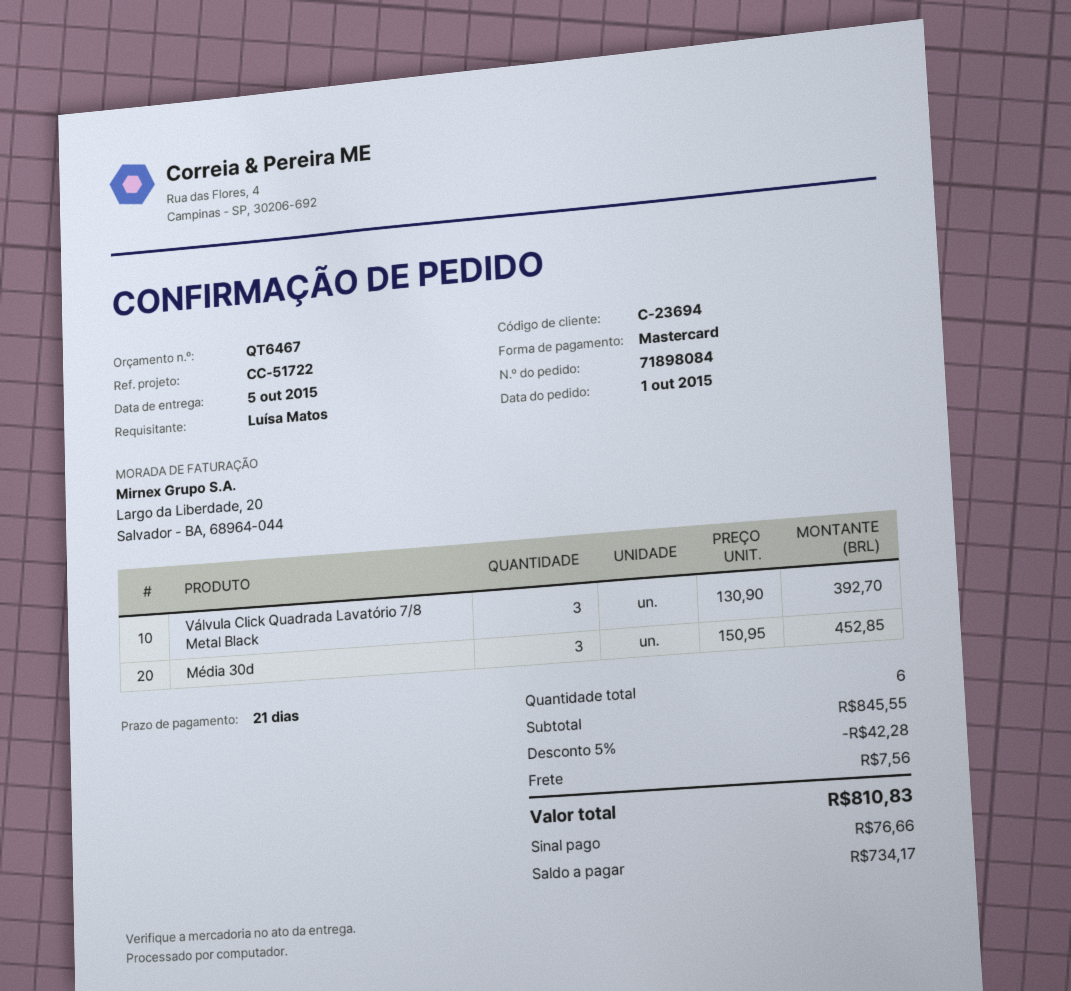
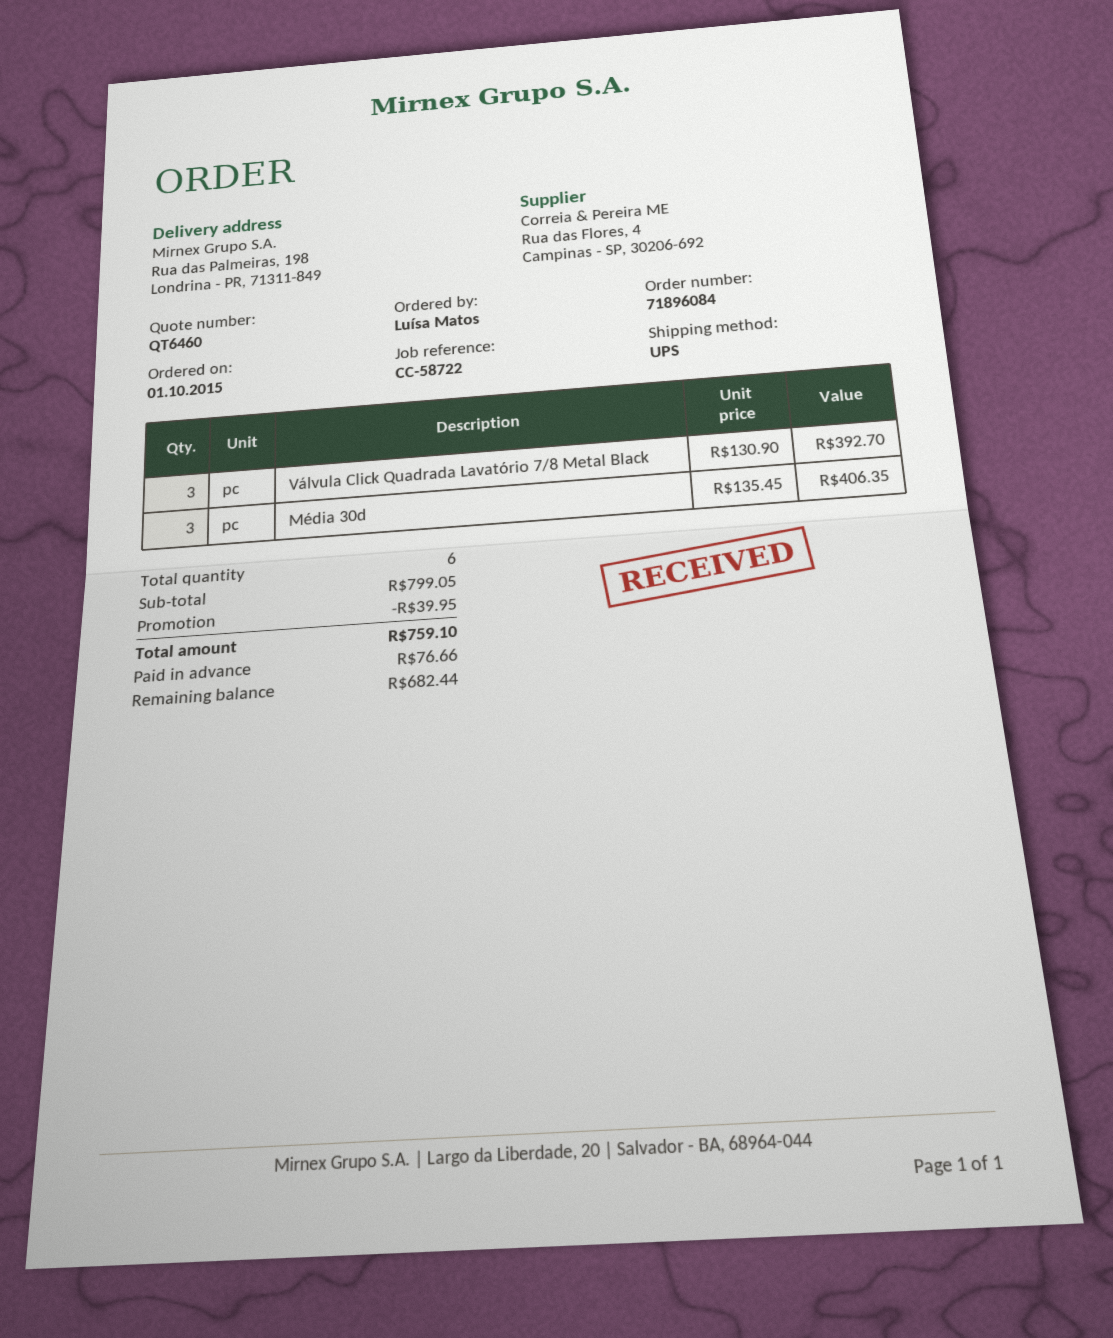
quote number: QT6467 -> QT6460
order number: 71898084 -> 71896084
reference: CC-51722 -> CC-58722
Média 30d: 3 x 150.95 = 452.85 -> 3 x 135.45 = 406.35
subtotal: 845.55 -> 799.05
discount: 42.28 -> 39.95
shipping: 7.56 -> none
total: 810.83 -> 759.10
balance: 734.17 -> 682.44

